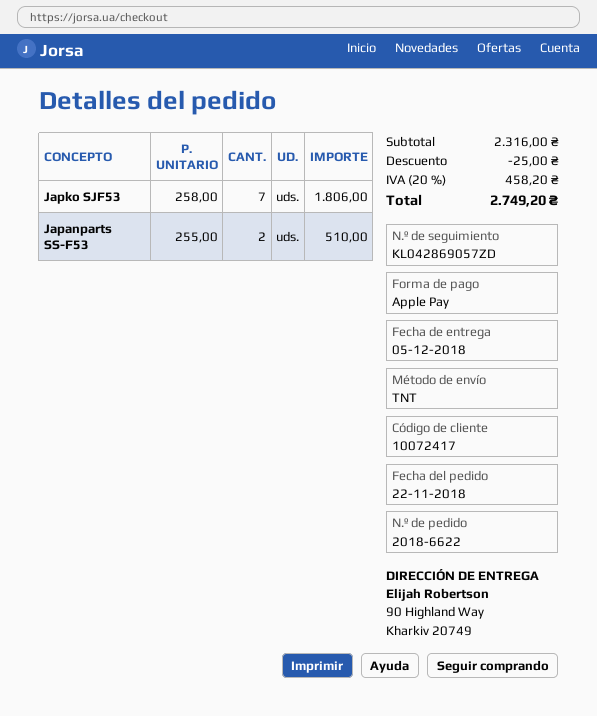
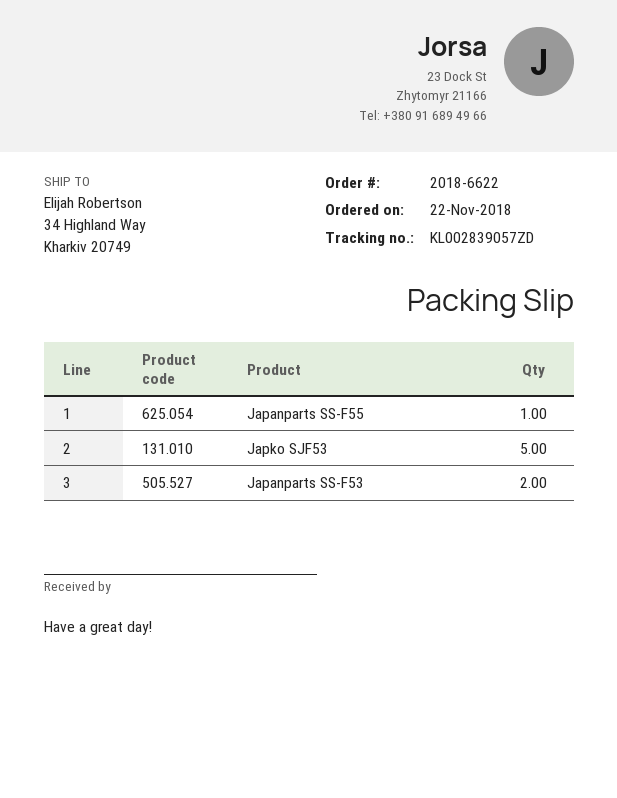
tracking number: KL042869057ZD -> KL002839057ZD
ship to: 90 Highland Way, Kharkiv 20749 -> 34 Highland Way, Kharkiv 20749
Japko SJF53: 7 -> 5
Japanparts SS-F55: none -> 1

